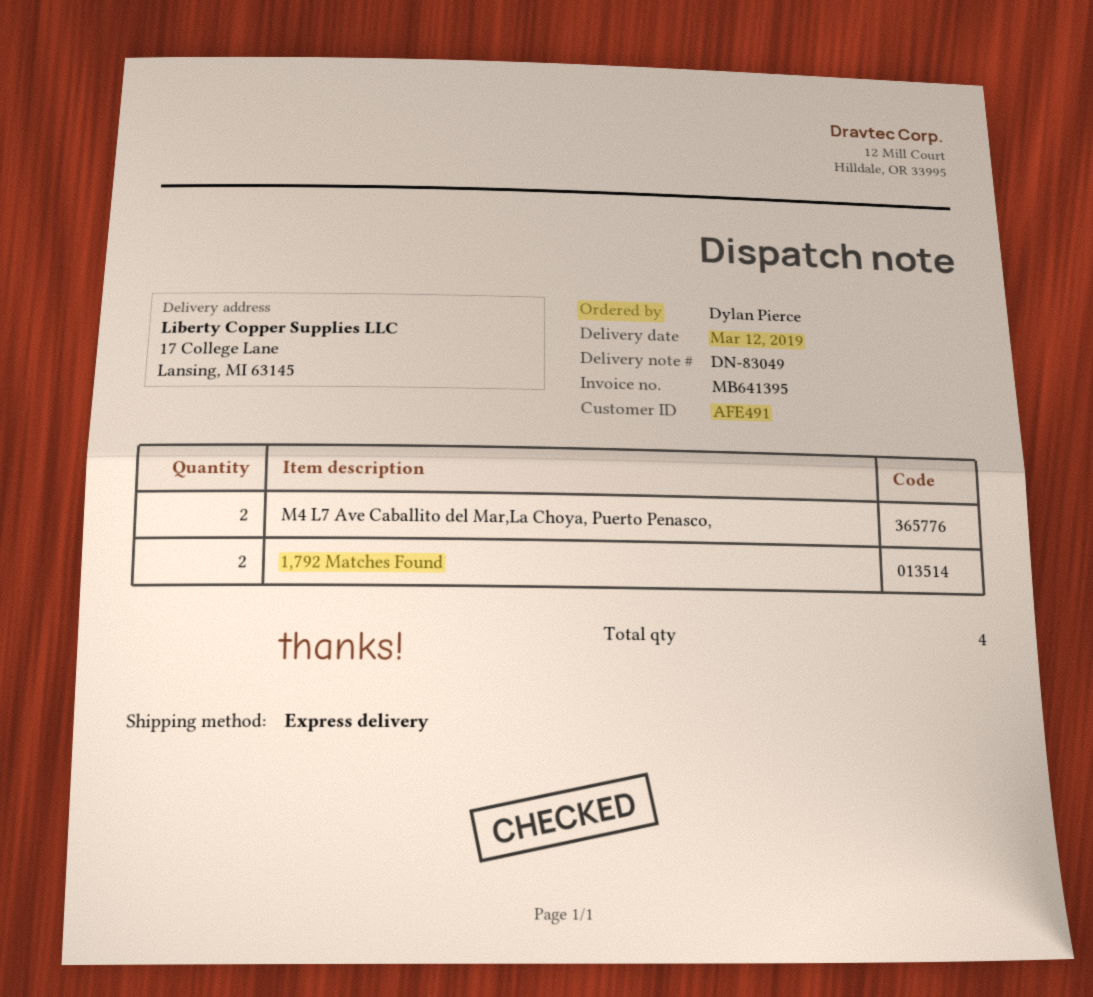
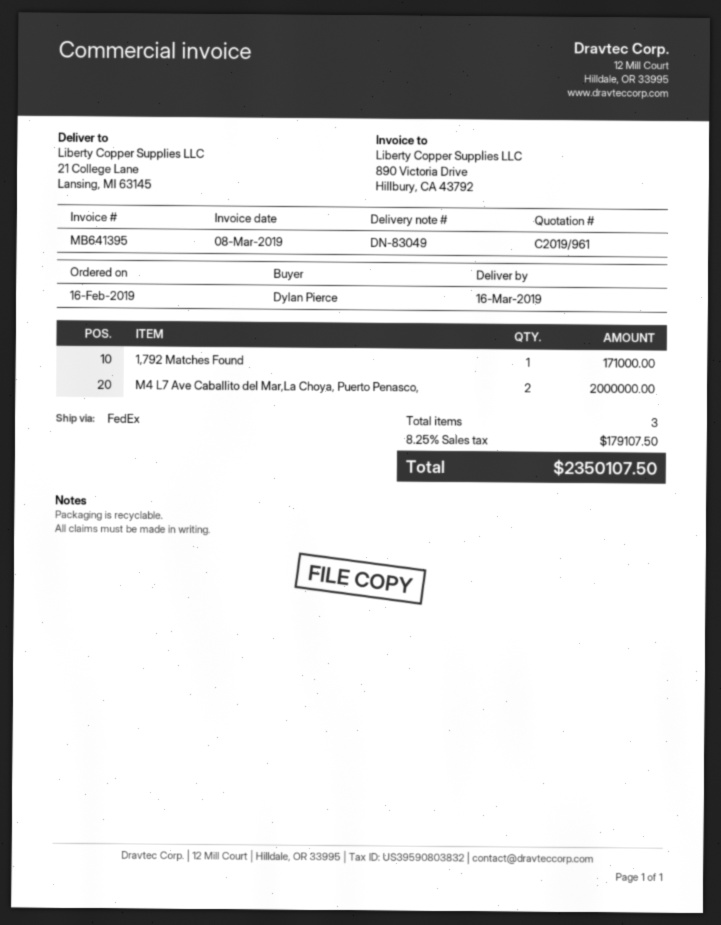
delivery date: 2019-03-12 -> 2019-03-16
shipping method: express -> FedEx
ship to: 17 College Lane, Lansing, MI 63145 -> 21 College Lane, Lansing, MI 63145
1,792 Matches Found: 2 -> 1
total quantity: 4 -> 3

